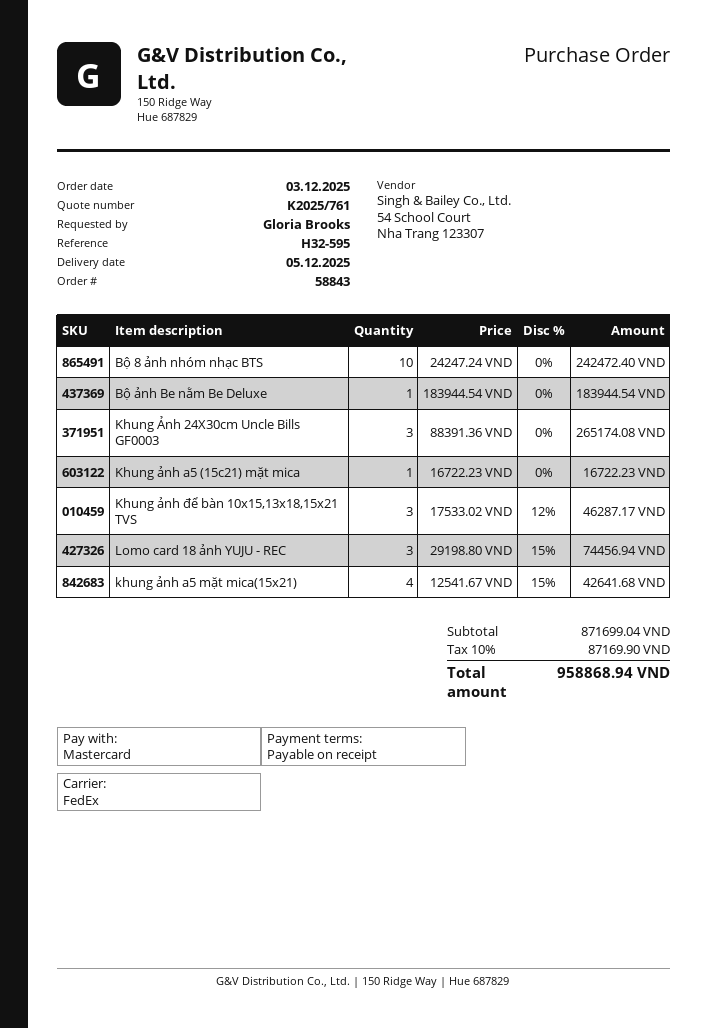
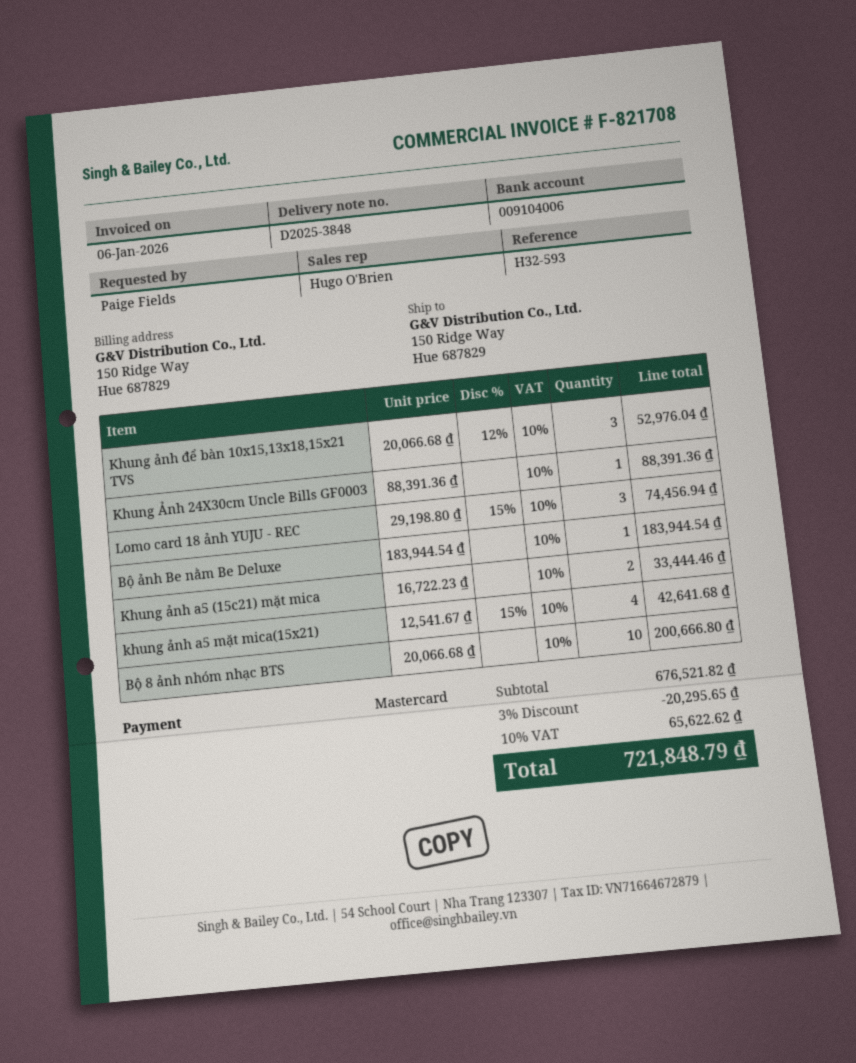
reference: H32-595 -> H32-593
ordered by: Gloria Brooks -> Paige Fields
Bộ 8 ảnh nhóm nhạc BTS: 10 x 24247.24 = 242472.40 -> 10 x 20066.68 = 200666.80
Khung Ảnh 24X30cm Uncle Bills GF0003: 3 x 88391.36 = 265174.08 -> 1 x 88391.36 = 88391.36
Khung ảnh a5 (15c21) mặt mica: 1 x 16722.23 = 16722.23 -> 2 x 16722.23 = 33444.46
Khung ảnh để bàn 10x15,13x18,15x21 TVS: 3 x 17533.02 - 12% = 46287.17 -> 3 x 20066.68 - 12% = 52976.04
subtotal: 871699.04 -> 676521.82
discount: none -> 3% = 20295.65
tax: 10% = 87169.90 -> 10% = 65622.62
total: 958868.94 -> 721848.79

